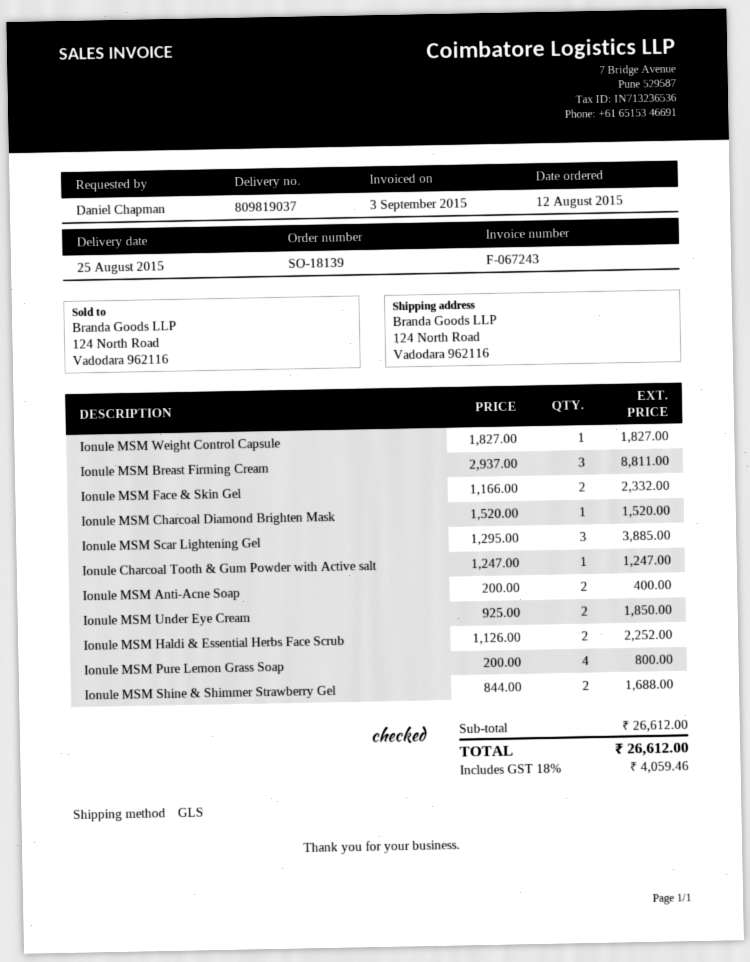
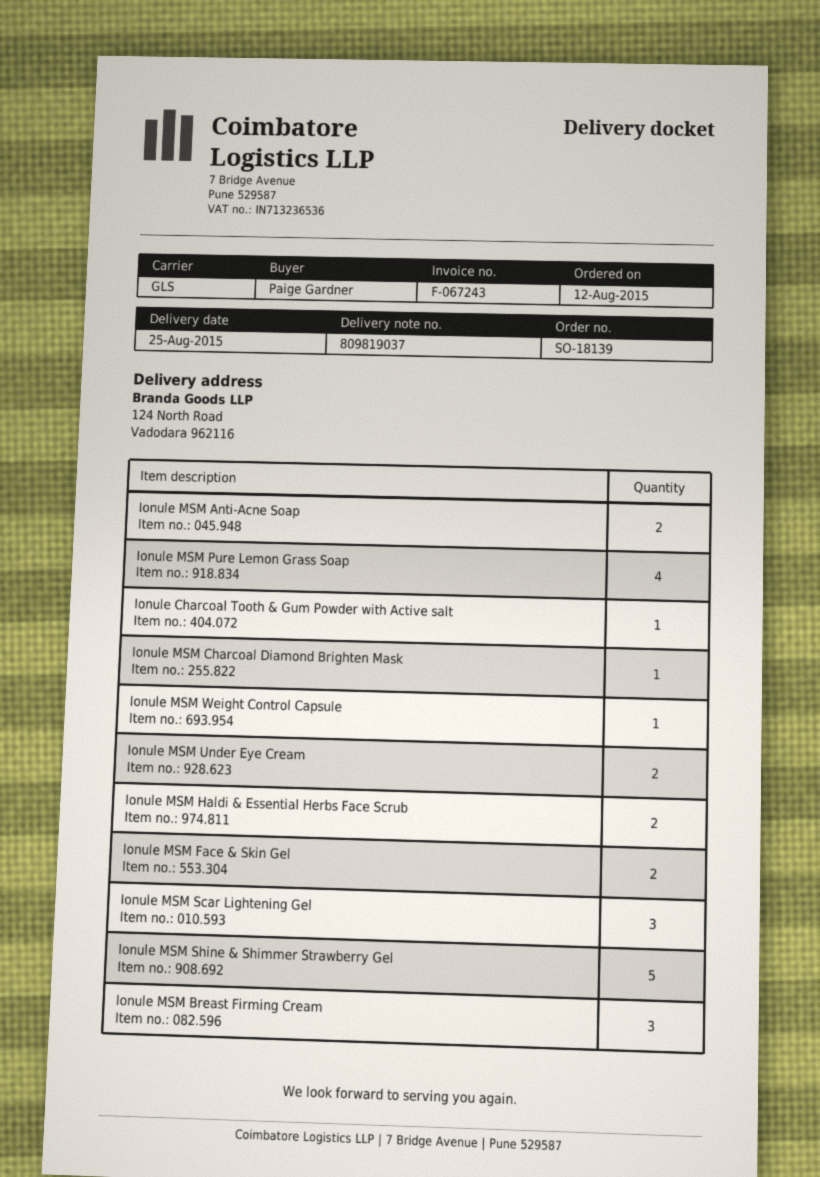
ordered by: Daniel Chapman -> Paige Gardner
Ionule MSM Shine & Shimmer Strawberry Gel: 2 -> 5

